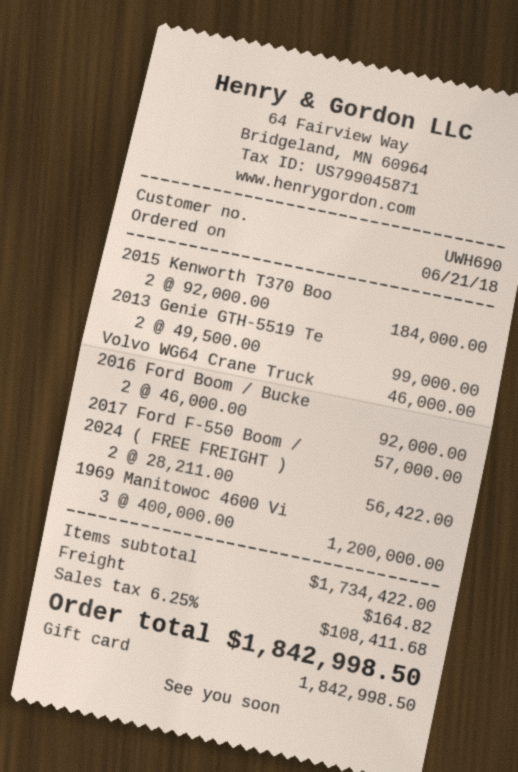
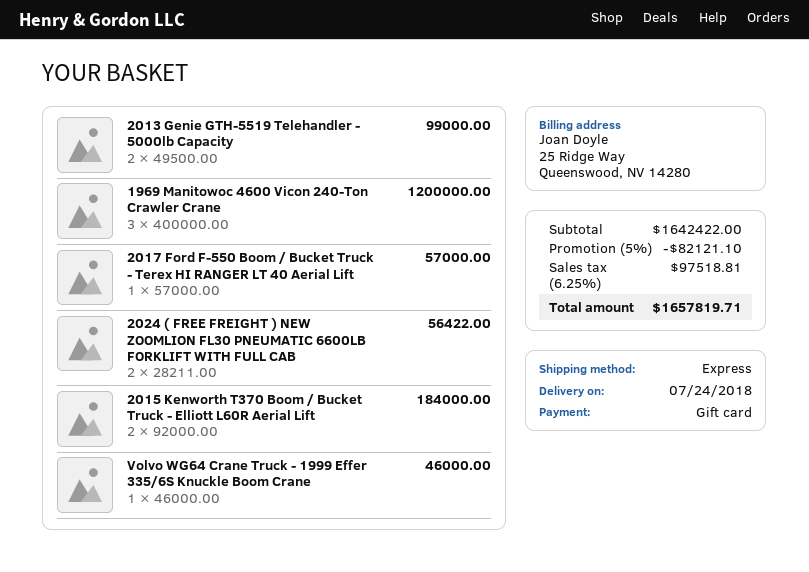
2016 Ford Boom / Bucke: 2 x 46000.00 = 92000.00 -> none
subtotal: 1734422.00 -> 1642422.00
discount: none -> 5% = 82121.10
shipping: 164.82 -> none
tax: 6.25% = 108411.68 -> 6.25% = 97518.81
total: 1842998.50 -> 1657819.71

